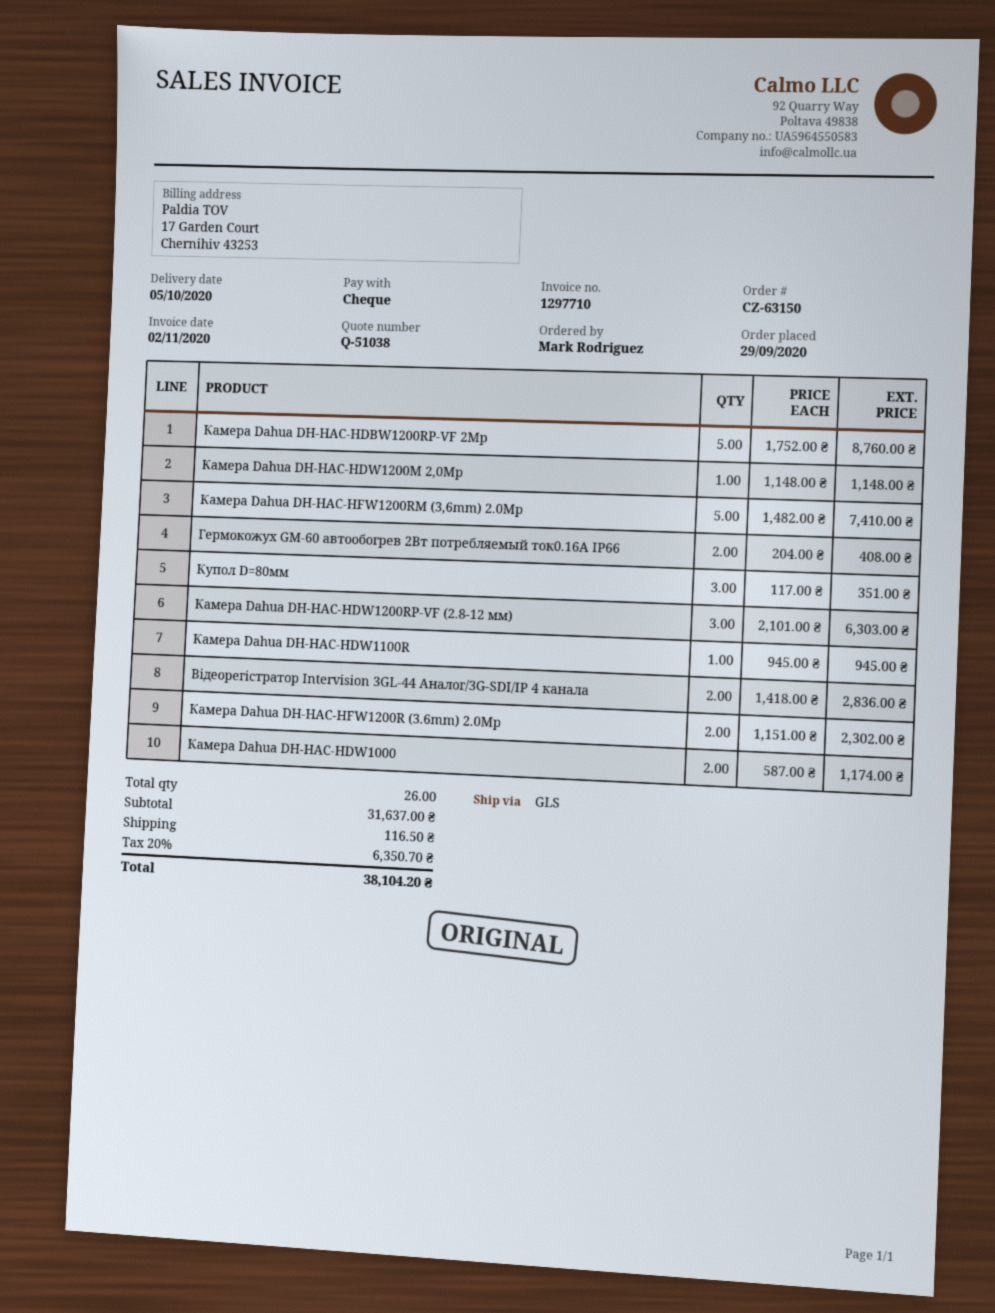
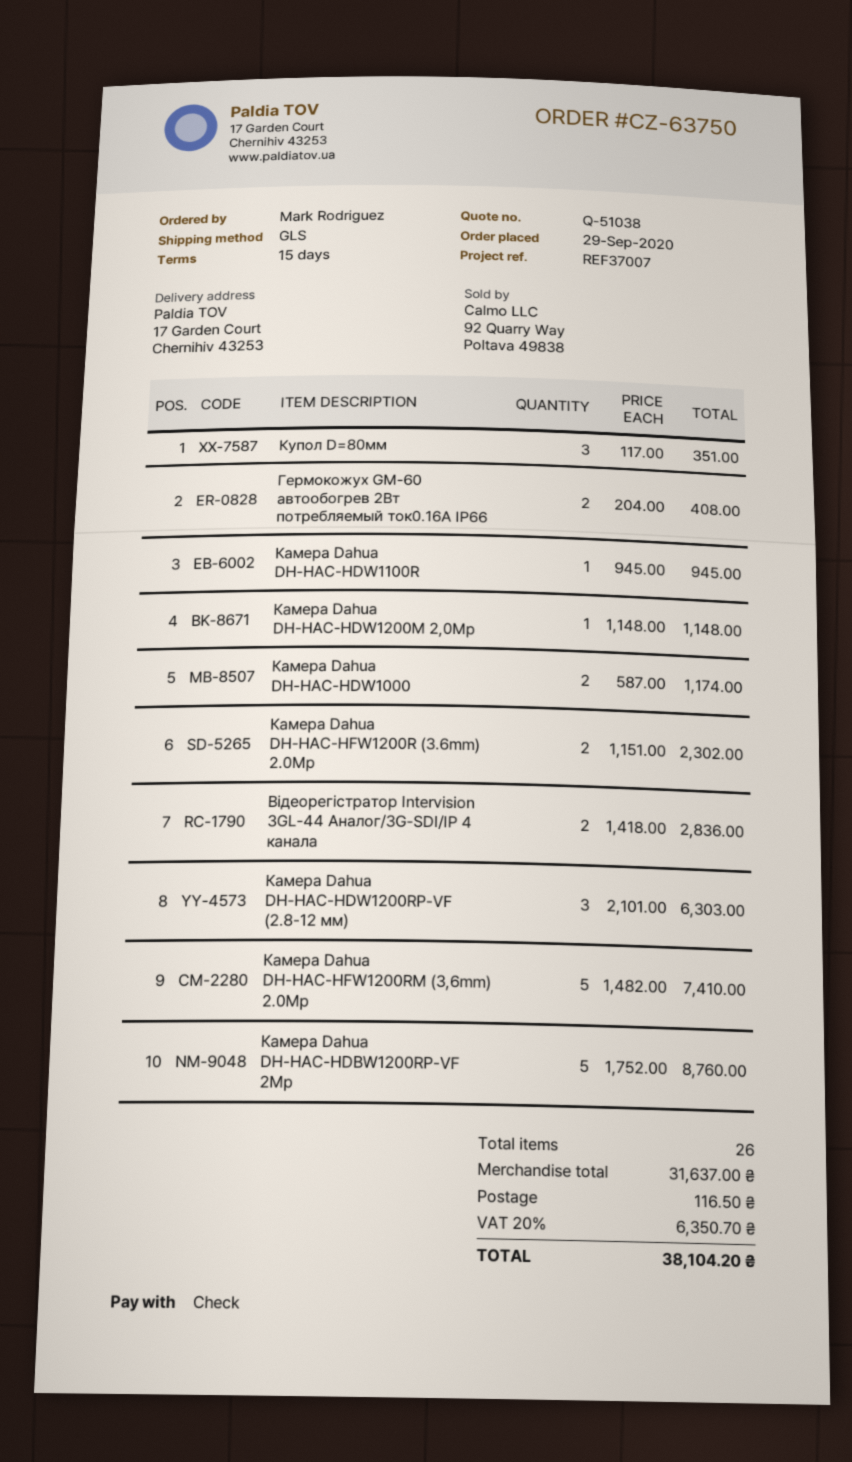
order number: CZ-63150 -> CZ-63750

